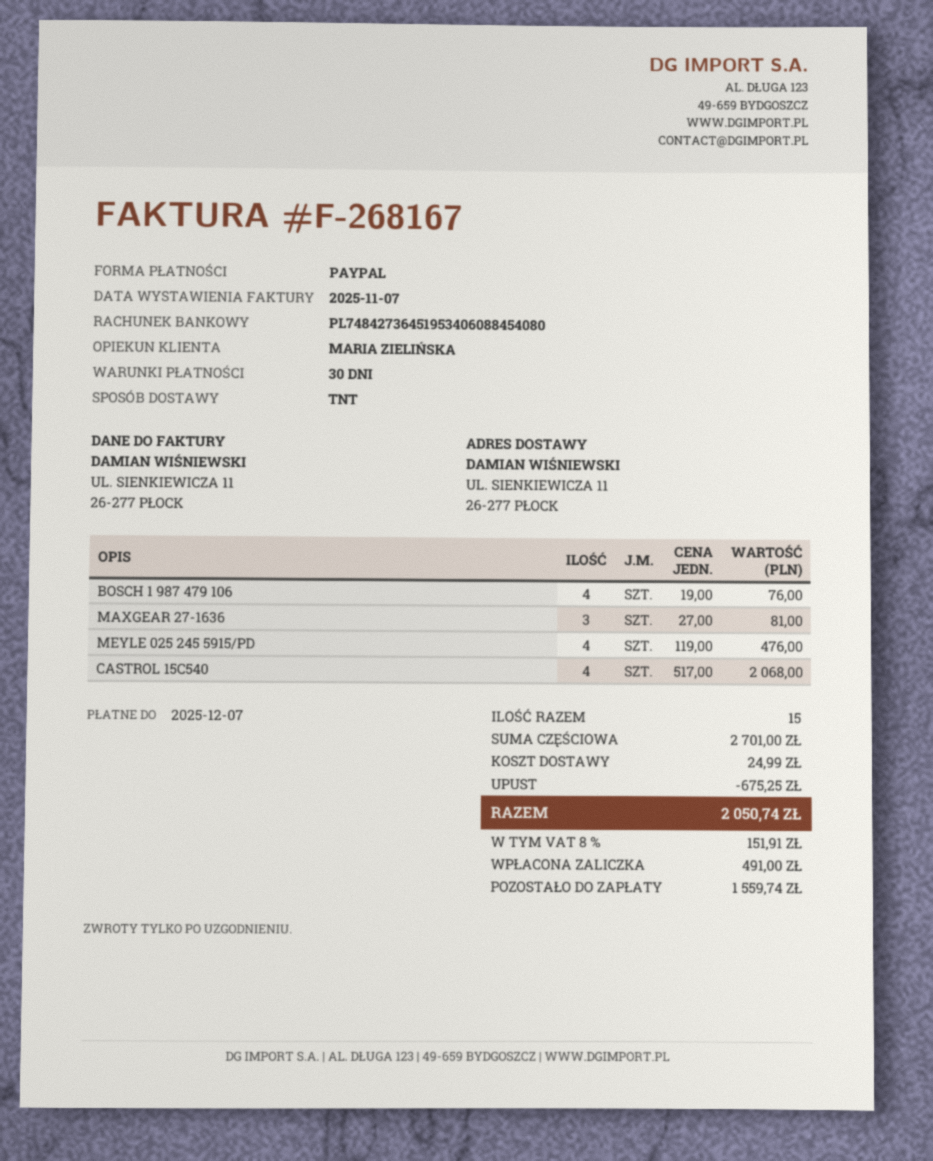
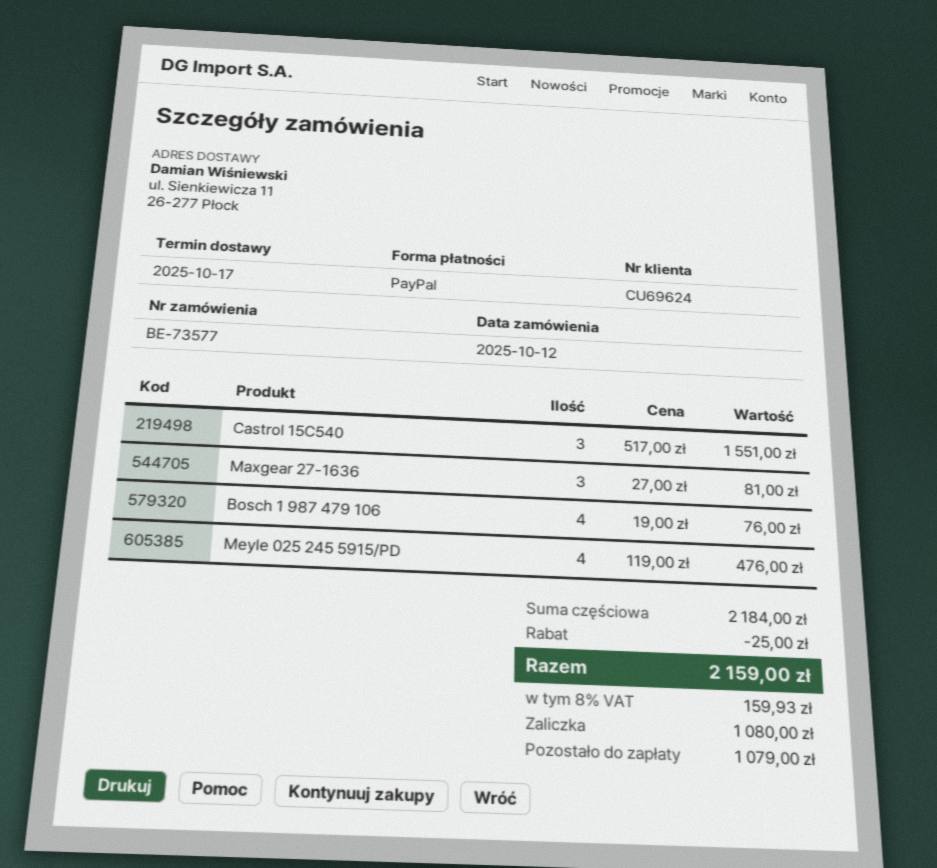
CASTROL 15C540: 4 x 517.00 = 2068.00 -> 3 x 517.00 = 1551.00
subtotal: 2701.00 -> 2184.00
discount: 675.25 -> 25.00
shipping: 24.99 -> none
tax: 8% = 151.91 -> 8% = 159.93
total: 2050.74 -> 2159.00
deposit: 491.00 -> 1080.00
balance: 1559.74 -> 1079.00

